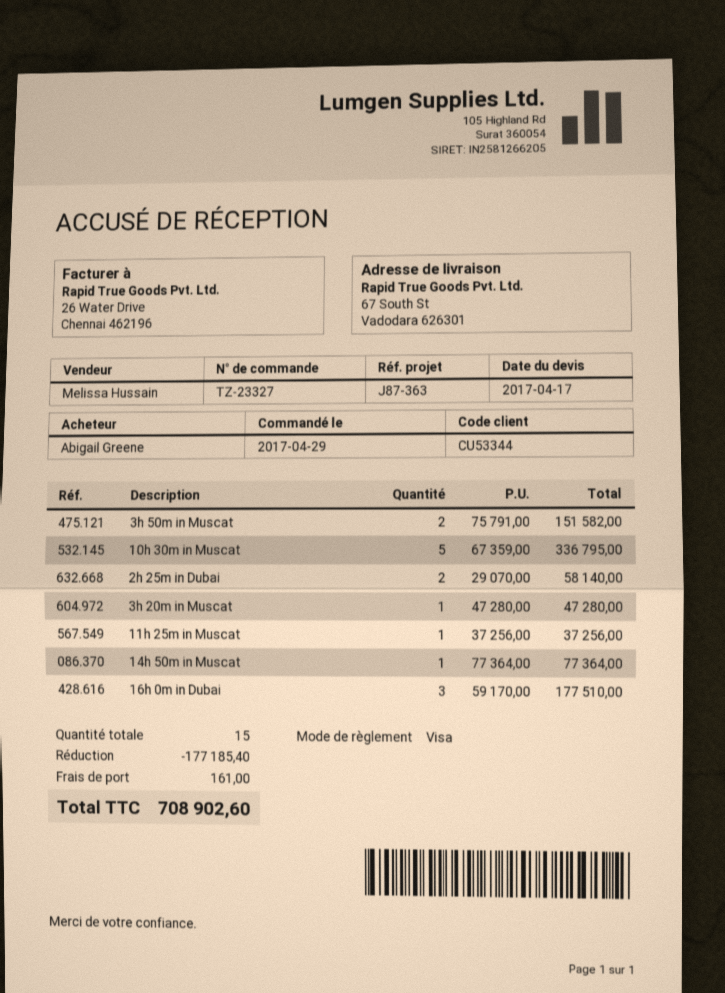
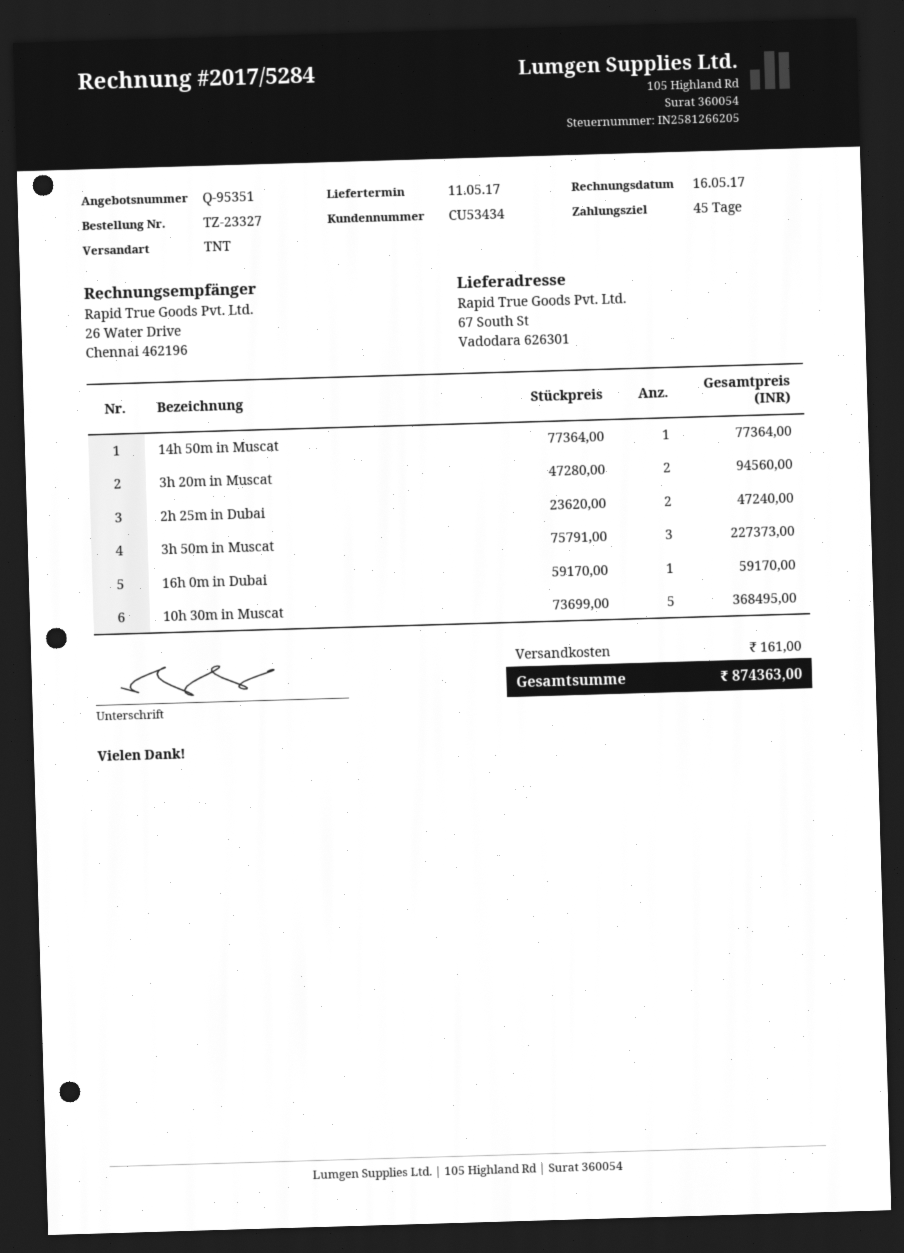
customer number: CU53344 -> CU53434
3h 50m in Muscat: 2 x 75791.00 = 151582.00 -> 3 x 75791.00 = 227373.00
10h 30m in Muscat: 5 x 67359.00 = 336795.00 -> 5 x 73699.00 = 368495.00
2h 25m in Dubai: 2 x 29070.00 = 58140.00 -> 2 x 23620.00 = 47240.00
3h 20m in Muscat: 1 x 47280.00 = 47280.00 -> 2 x 47280.00 = 94560.00
11h 25m in Muscat: 1 x 37256.00 = 37256.00 -> none
16h 0m in Dubai: 3 x 59170.00 = 177510.00 -> 1 x 59170.00 = 59170.00
discount: 177185.40 -> none
total: 708902.60 -> 874363.00

